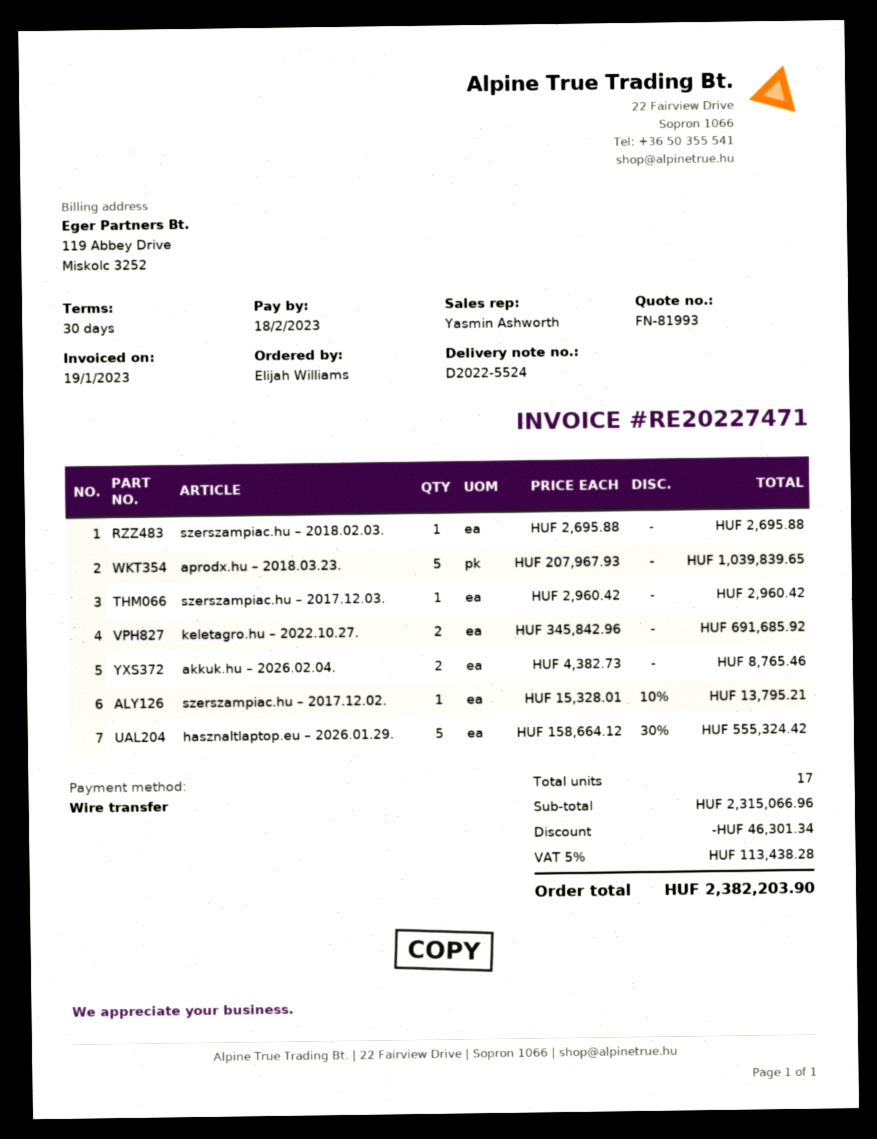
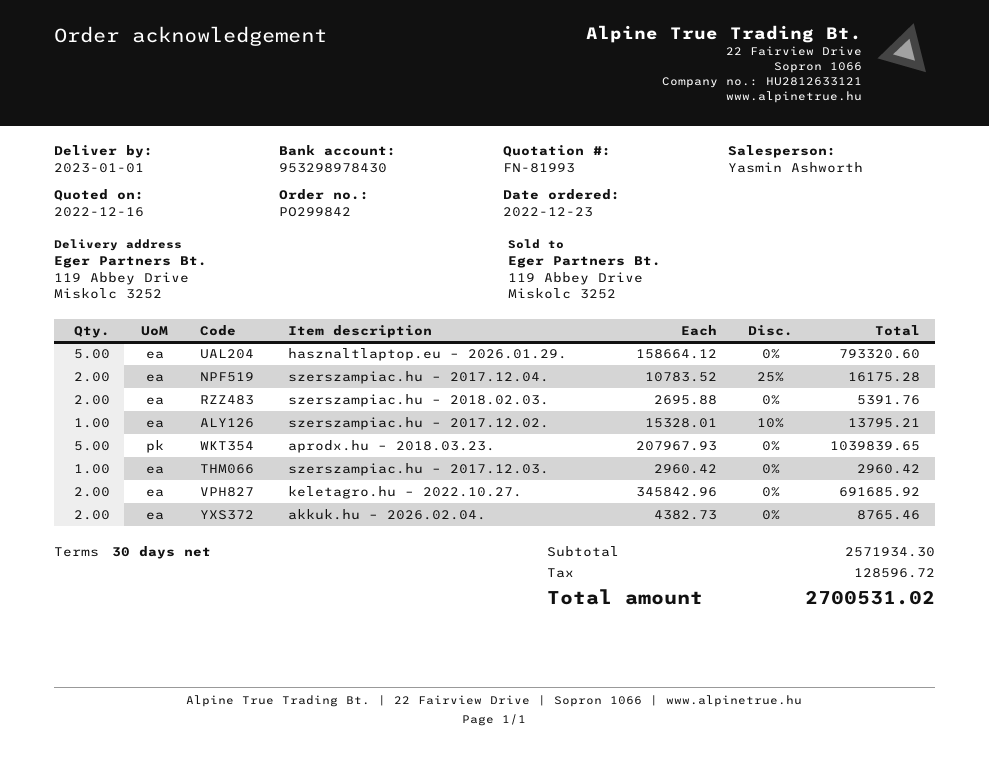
szerszampiac.hu – 2018.02.03.: 1 x 2695.88 = 2695.88 -> 2 x 2695.88 = 5391.76
hasznaltlaptop.eu – 2026.01.29.: 5 x 158664.12 - 30% = 555324.42 -> 5 x 158664.12 = 793320.60
szerszampiac.hu – 2017.12.04.: none -> 2 x 10783.52 - 25% = 16175.28
subtotal: 2315066.96 -> 2571934.30
discount: 46301.34 -> none
tax: 113438.28 -> 128596.72
total: 2382203.90 -> 2700531.02

